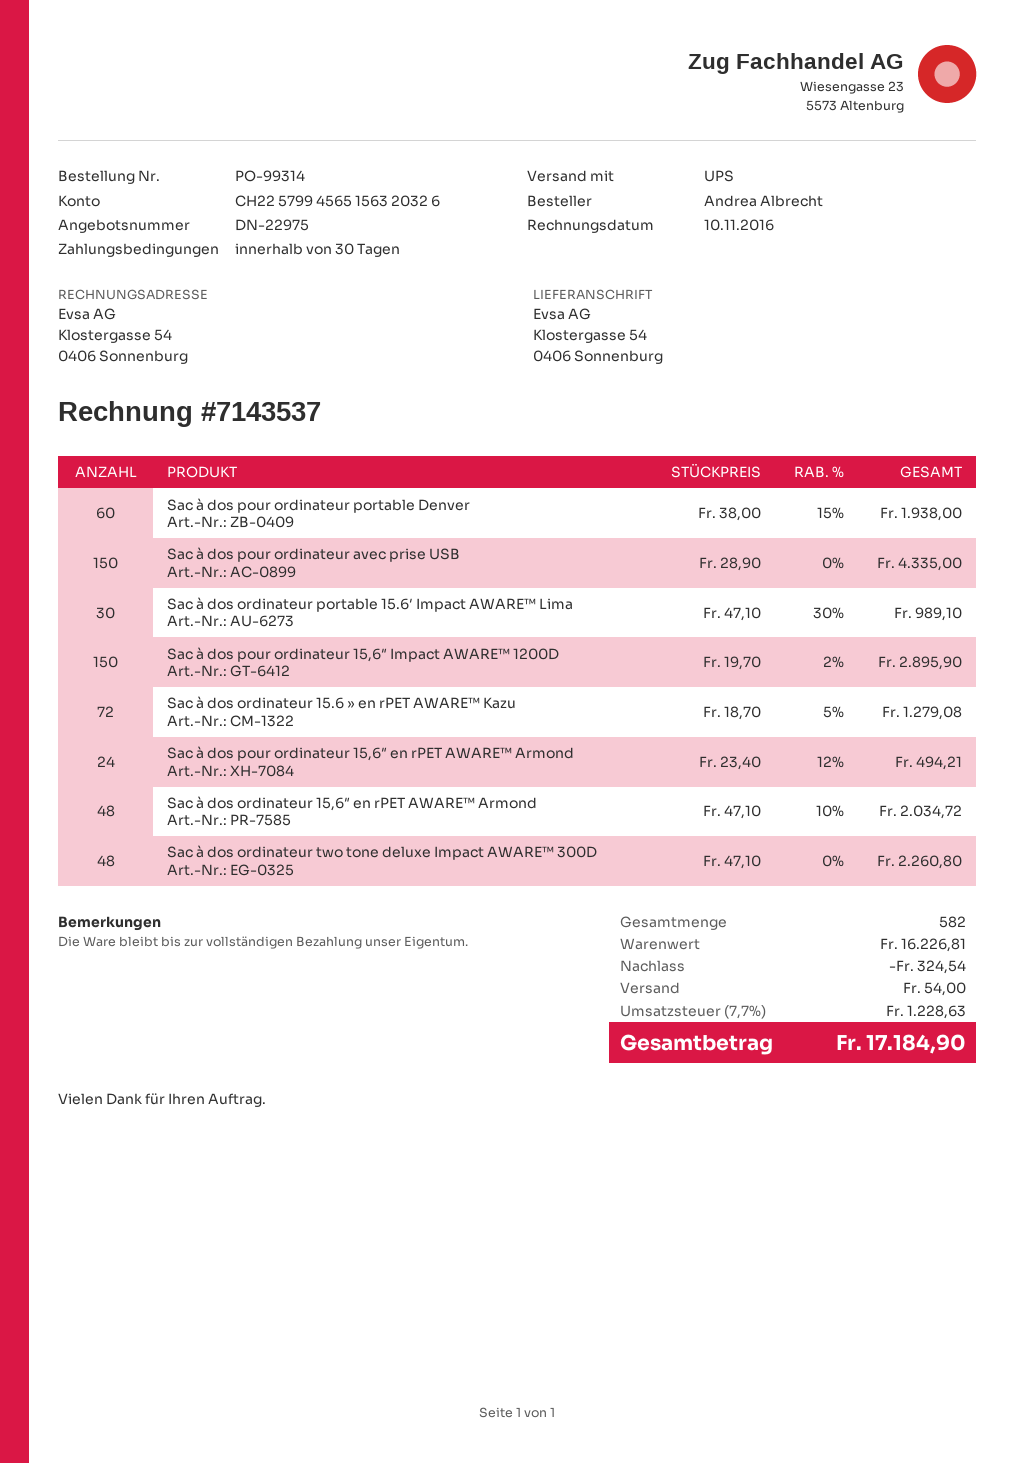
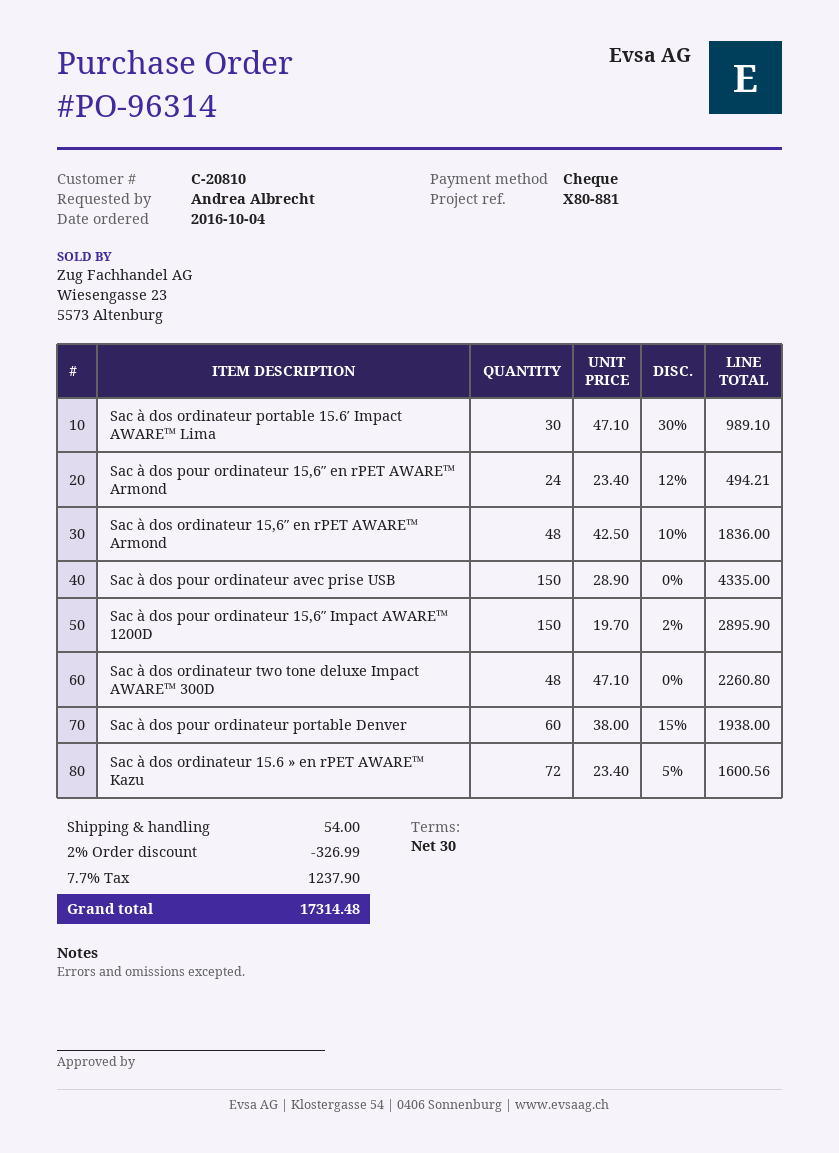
order number: PO-99314 -> PO-96314
Sac à dos ordinateur 15.6 » en rPET AWARE™ Kazu: 72 x 18.70 - 5% = 1279.08 -> 72 x 23.40 - 5% = 1600.56
Sac à dos ordinateur 15,6″ en rPET AWARE™ Armond: 48 x 47.10 - 10% = 2034.72 -> 48 x 42.50 - 10% = 1836.00
discount: 324.54 -> 326.99
tax: 7.7% = 1228.63 -> 7.7% = 1237.90
total: 17184.90 -> 17314.48

